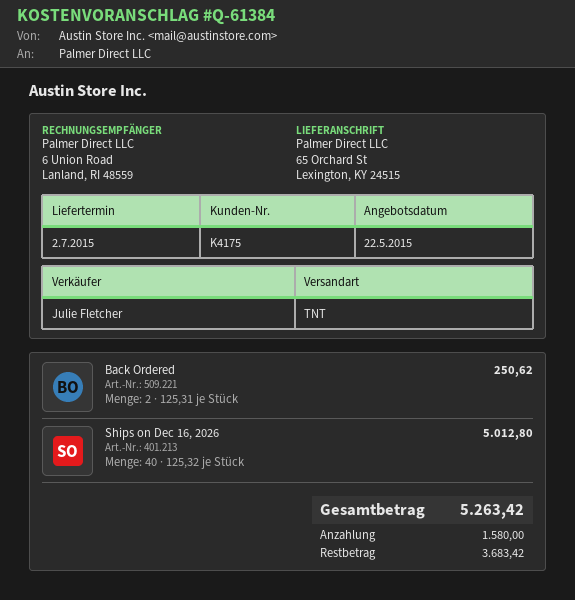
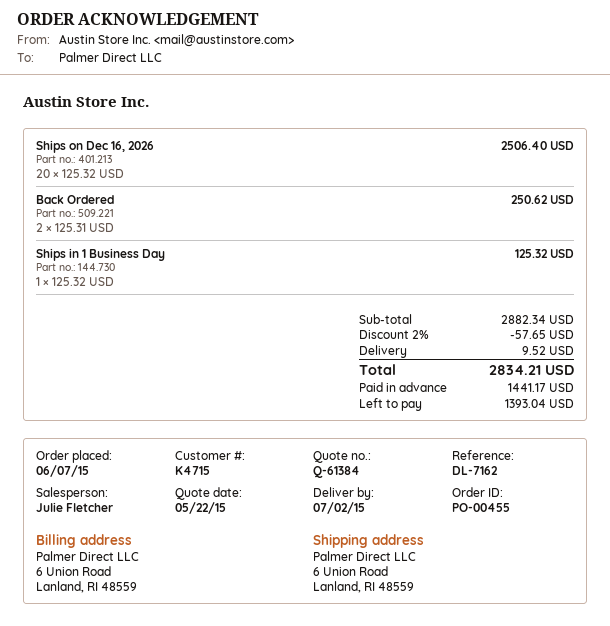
customer number: K4175 -> K4715
ship to: 65 Orchard St, Lexington, KY 24515 -> 6 Union Road, Lanland, RI 48559
Ships on Dec 16, 2026: 40 x 125.32 = 5012.80 -> 20 x 125.32 = 2506.40
Ships in 1 Business Day: none -> 1 x 125.32 = 125.32
discount: none -> 2% = 57.65
shipping: none -> 9.52
total: 5263.42 -> 2834.21
deposit: 1580.00 -> 1441.17
balance: 3683.42 -> 1393.04

